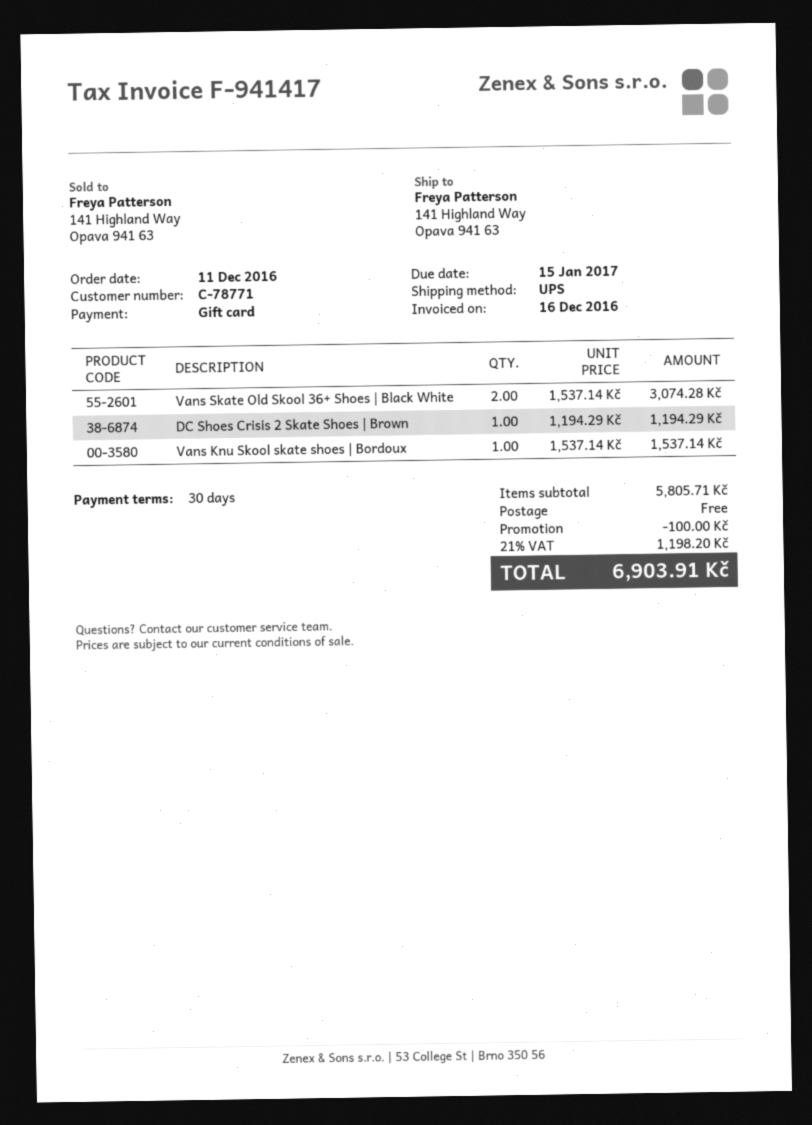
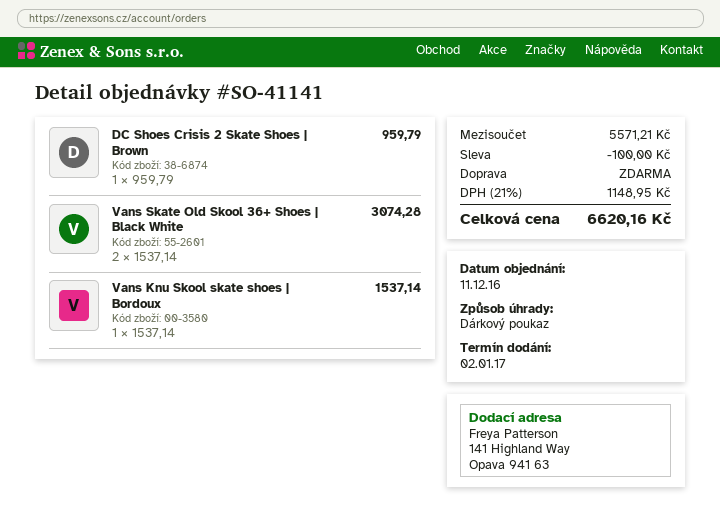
DC Shoes Crisis 2 Skate Shoes | Brown: 1 x 1194.29 = 1194.29 -> 1 x 959.79 = 959.79
subtotal: 5805.71 -> 5571.21
tax: 21% = 1198.20 -> 21% = 1148.95
total: 6903.91 -> 6620.16

